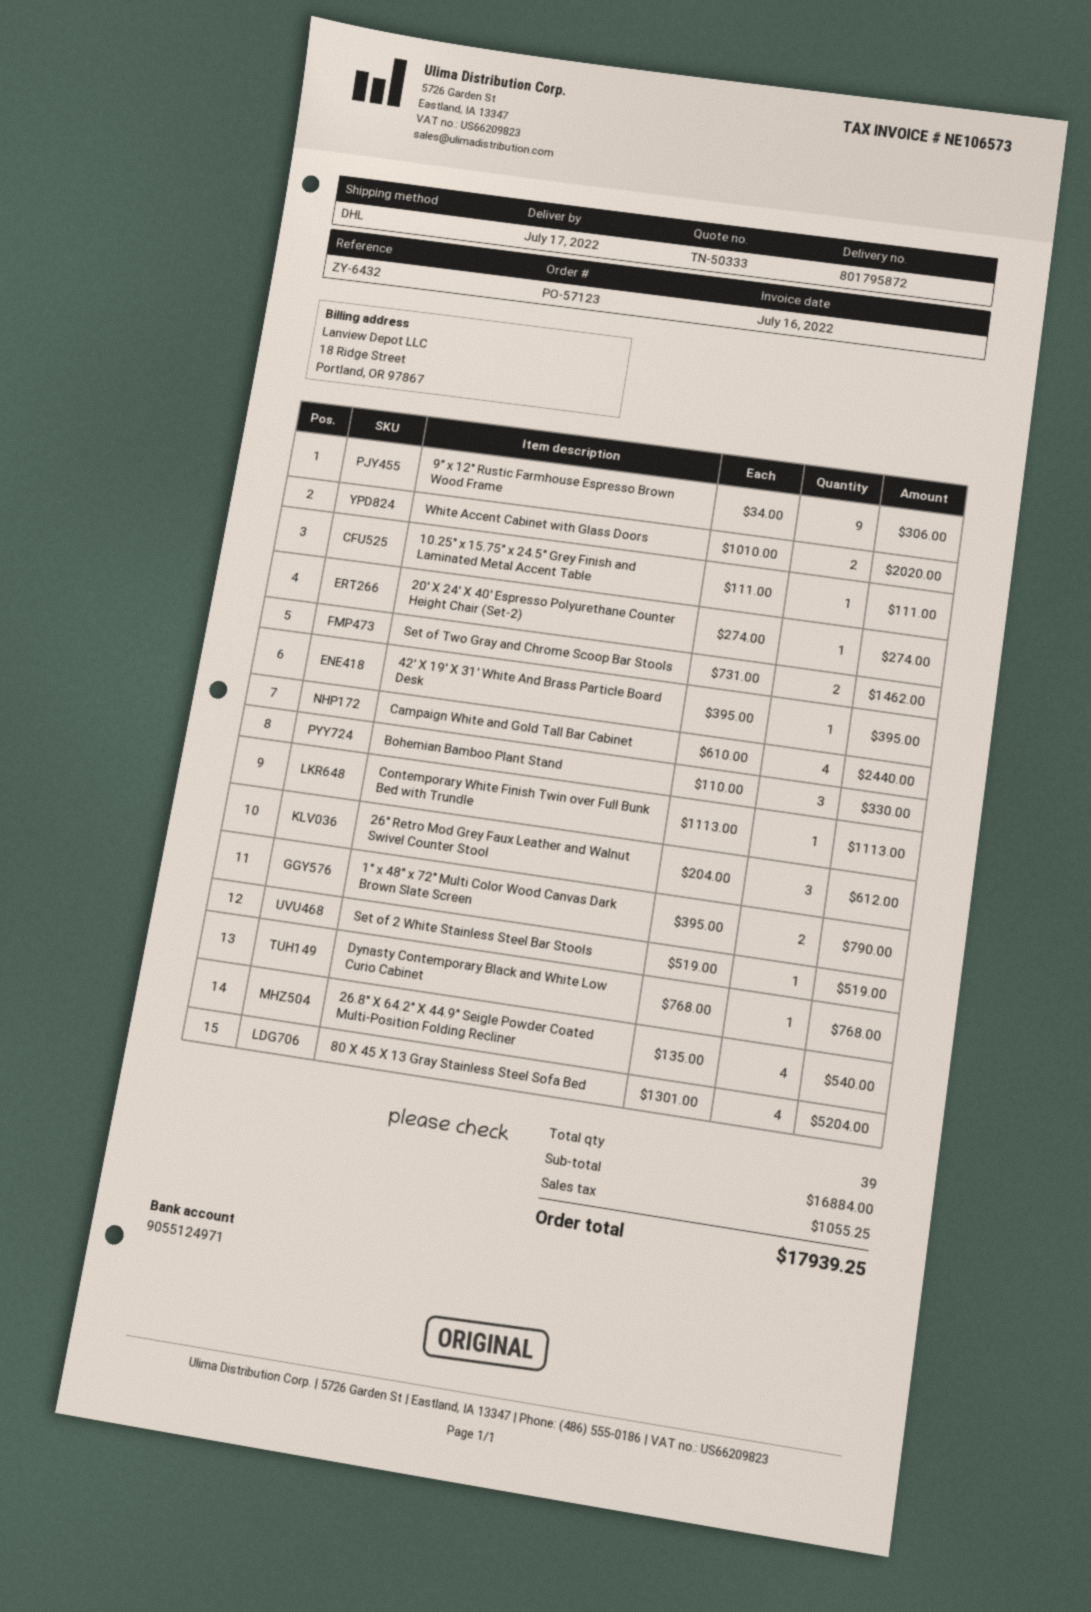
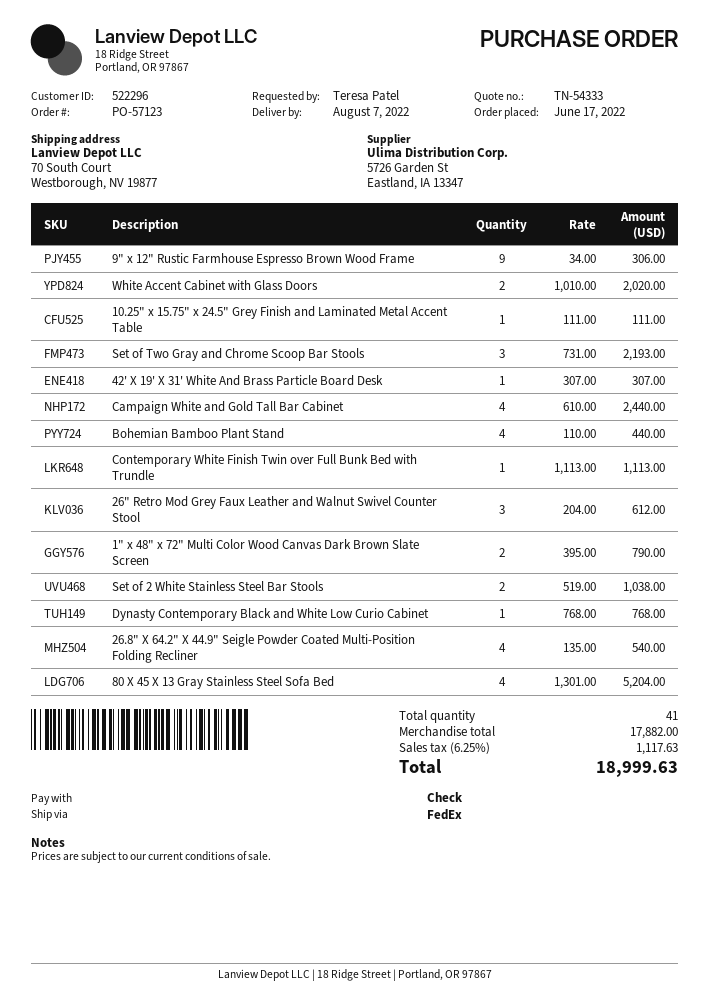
quote number: TN-50333 -> TN-54333
delivery date: 2022-07-17 -> 2022-08-07
shipping method: DHL -> FedEx
20' X 24' X 40' Espresso Polyurethane Counter Height Chair (Set-2): 1 x 274.00 = 274.00 -> none
Set of Two Gray and Chrome Scoop Bar Stools: 2 x 731.00 = 1462.00 -> 3 x 731.00 = 2193.00
42' X 19' X 31' White And Brass Particle Board Desk: 1 x 395.00 = 395.00 -> 1 x 307.00 = 307.00
Bohemian Bamboo Plant Stand: 3 x 110.00 = 330.00 -> 4 x 110.00 = 440.00
Set of 2 White Stainless Steel Bar Stools: 1 x 519.00 = 519.00 -> 2 x 519.00 = 1038.00
total quantity: 39 -> 41
subtotal: 16884.00 -> 17882.00
tax: 1055.25 -> 1117.63
total: 17939.25 -> 18999.63

